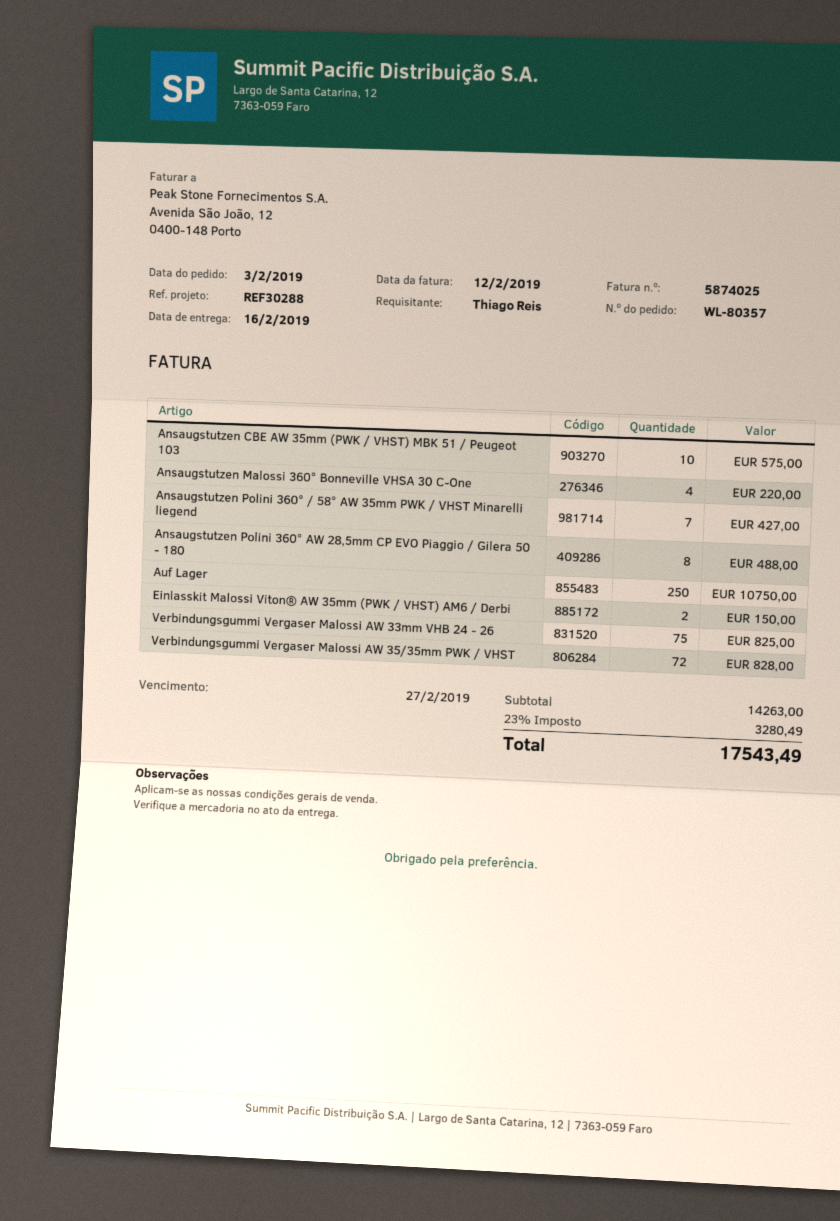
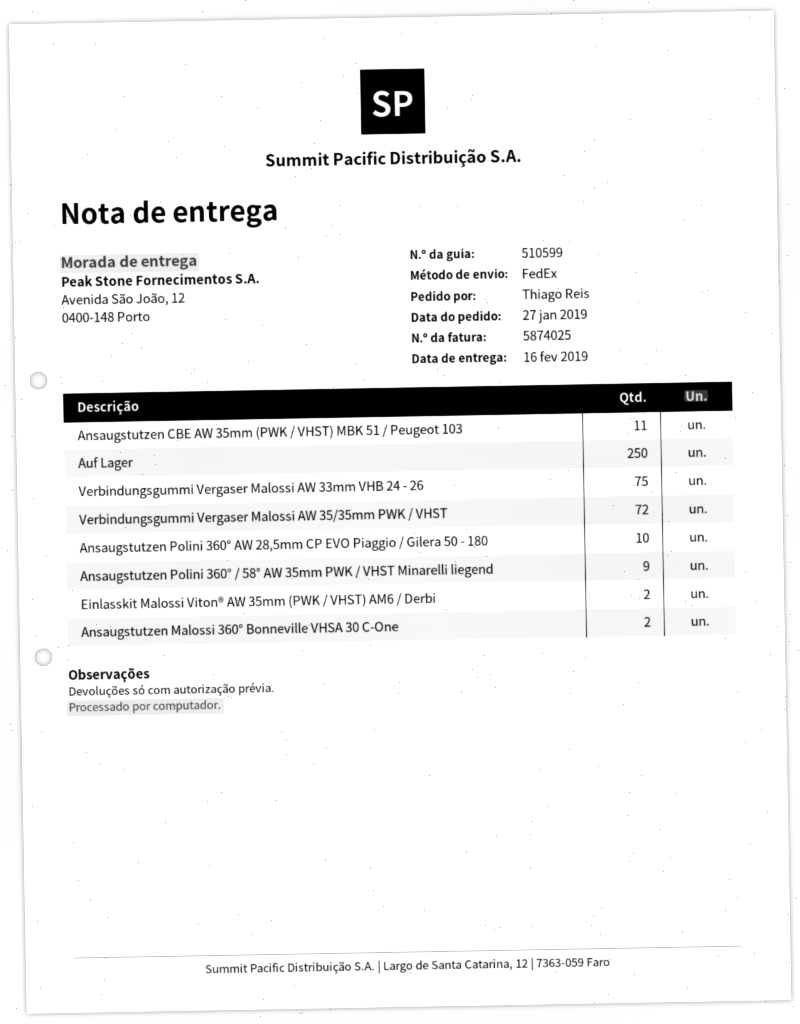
order date: 2019-02-03 -> 2019-01-27
Ansaugstutzen CBE AW 35mm (PWK / VHST) MBK 51 / Peugeot 103: 10 -> 11
Ansaugstutzen Malossi 360° Bonneville VHSA 30 C-One: 4 -> 2
Ansaugstutzen Polini 360° / 58° AW 35mm PWK / VHST Minarelli liegend: 7 -> 9
Ansaugstutzen Polini 360° AW 28,5mm CP EVO Piaggio / Gilera 50 - 180: 8 -> 10

